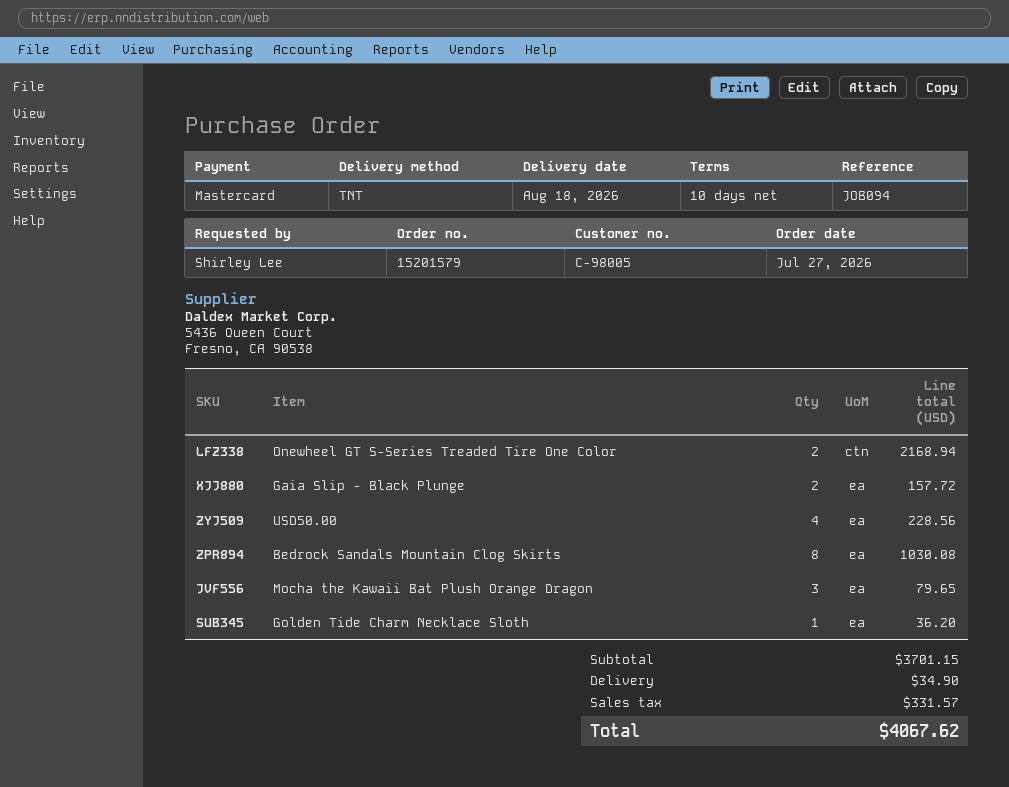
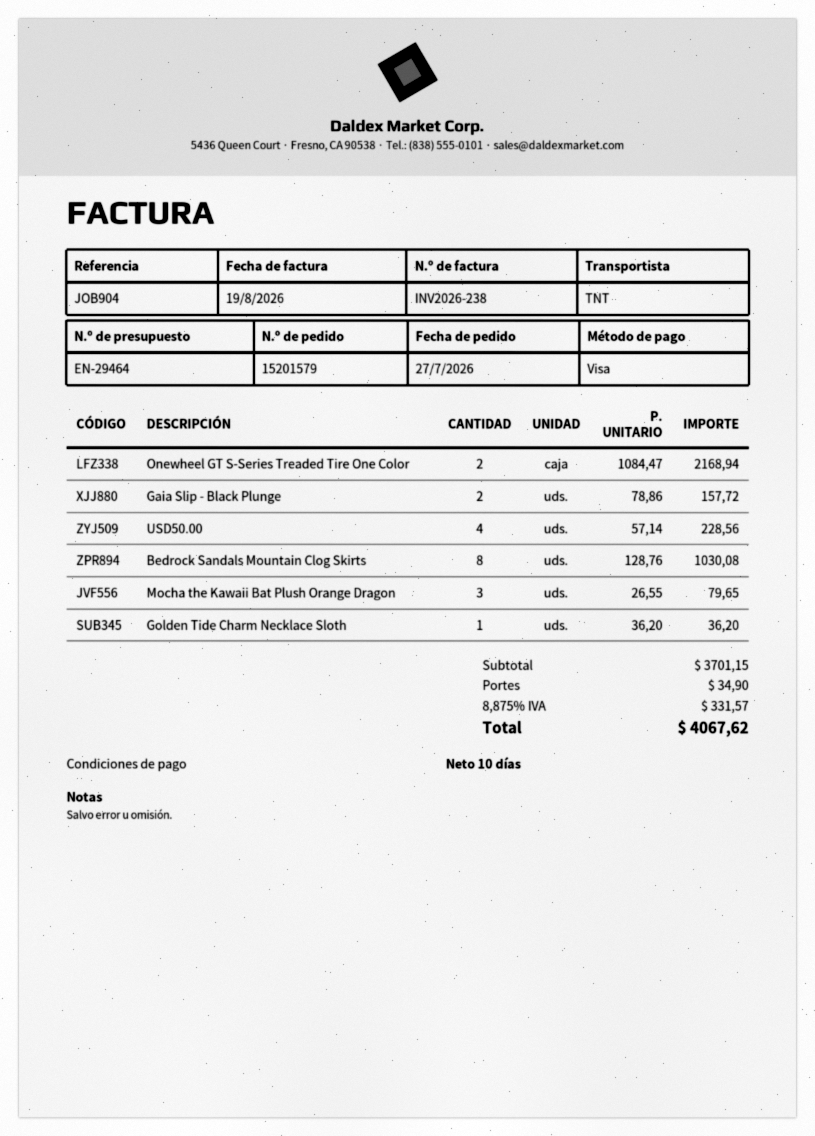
reference: JOB094 -> JOB904
payment method: Mastercard -> Visa

